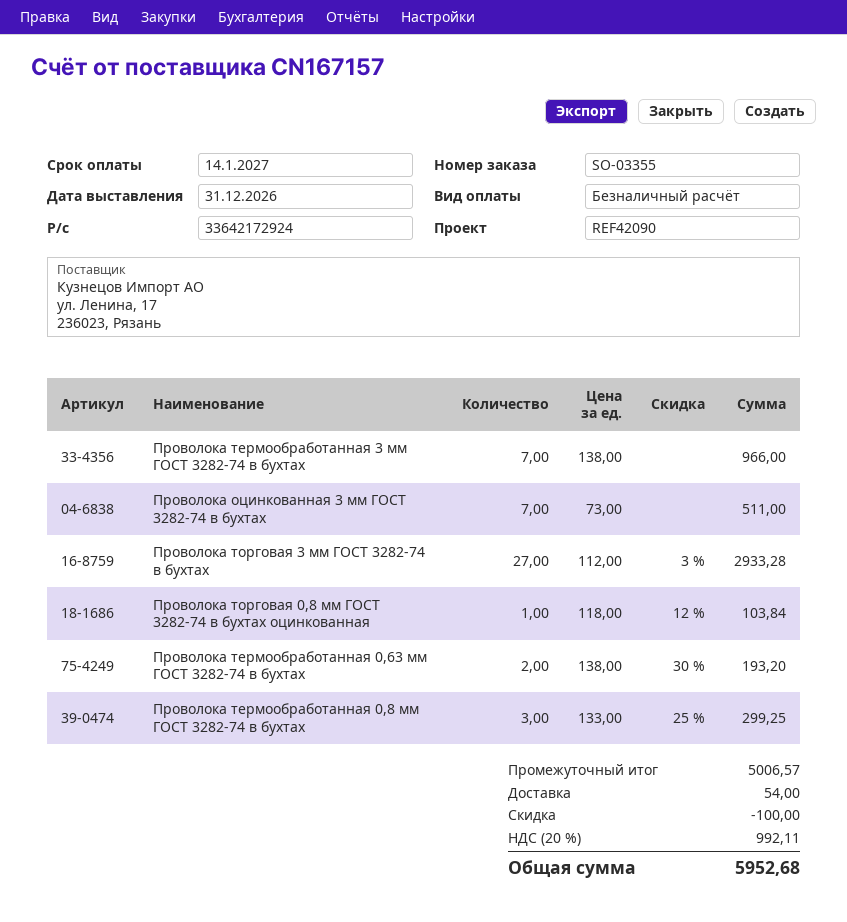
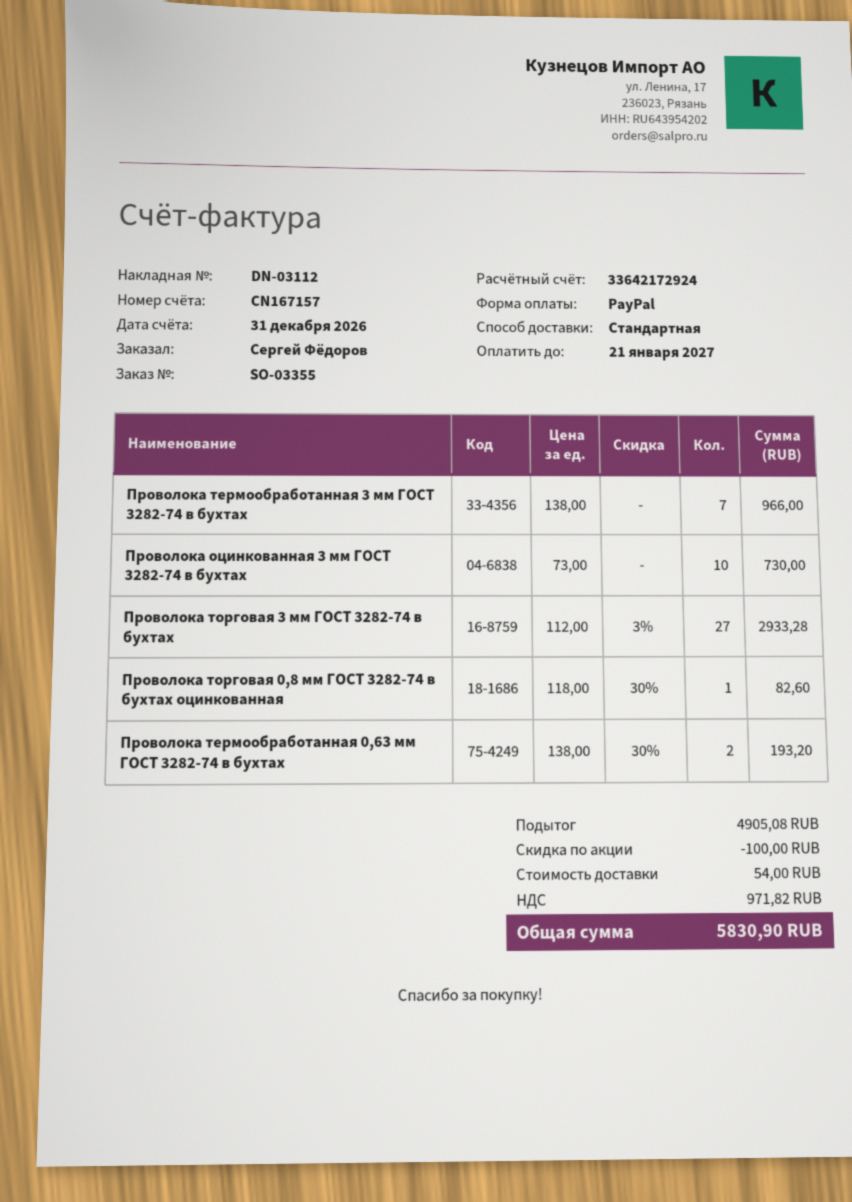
due date: 2027-01-14 -> 2027-01-21
payment method: bank transfer -> PayPal
Проволока оцинкованная 3 мм ГОСТ 3282-74 в бухтах: 7 x 73.00 = 511.00 -> 10 x 73.00 = 730.00
Проволока торговая 0,8 мм ГОСТ 3282-74 в бухтах оцинкованная: 1 x 118.00 - 12% = 103.84 -> 1 x 118.00 - 30% = 82.60
Проволока термообработанная 0,8 мм ГОСТ 3282-74 в бухтах: 3 x 133.00 - 25% = 299.25 -> none
subtotal: 5006.57 -> 4905.08
tax: 992.11 -> 971.82
total: 5952.68 -> 5830.90

